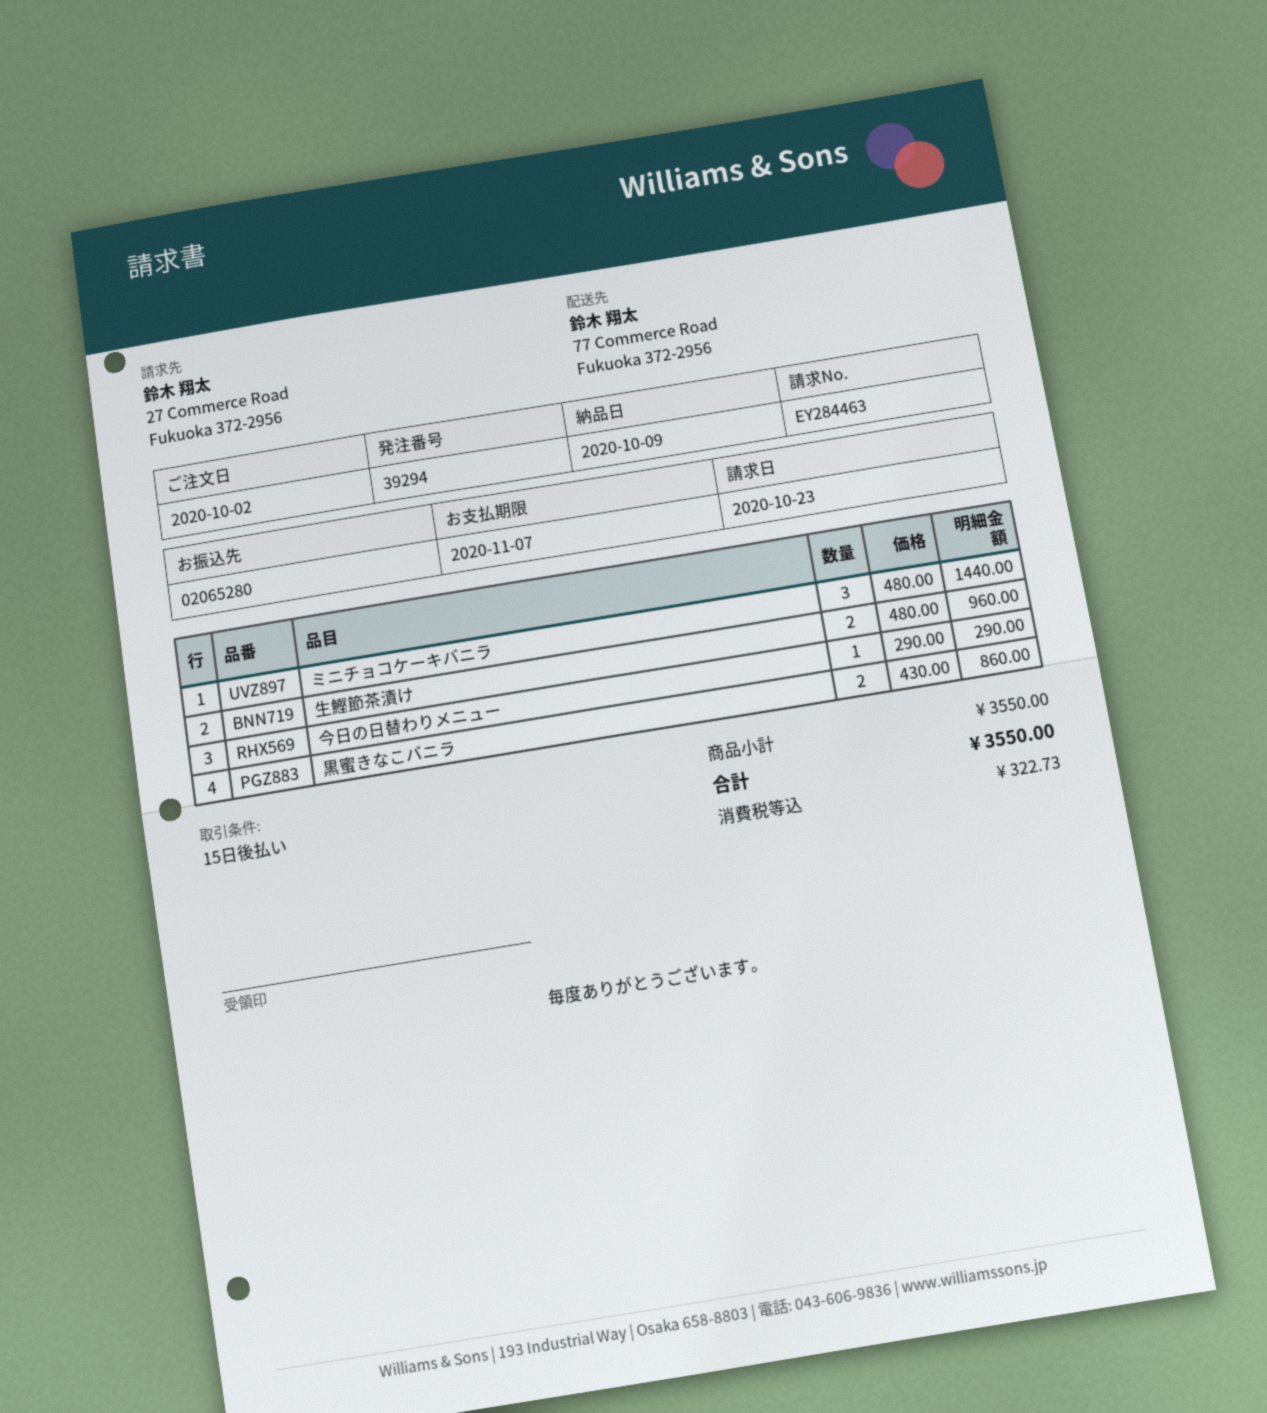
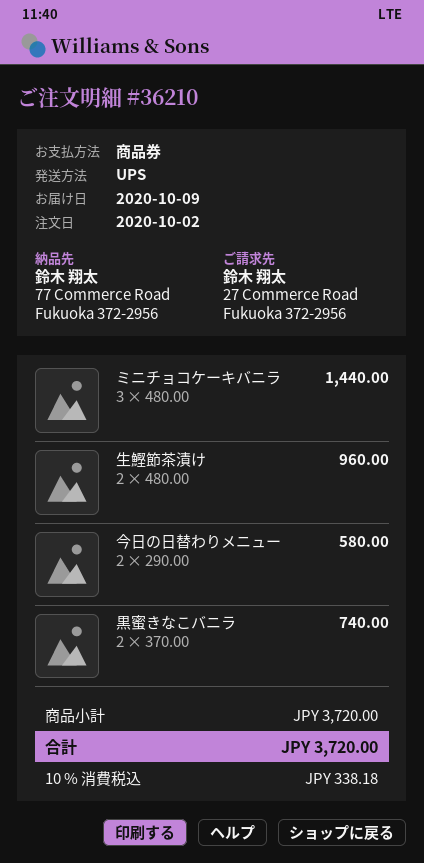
order number: 39294 -> 36210
今日の日替わりメニュー: 1 x 290.00 = 290.00 -> 2 x 290.00 = 580.00
黒蜜きなこバニラ: 2 x 430.00 = 860.00 -> 2 x 370.00 = 740.00
subtotal: 3550.00 -> 3720.00
tax: 322.73 -> 338.18
total: 3550.00 -> 3720.00

